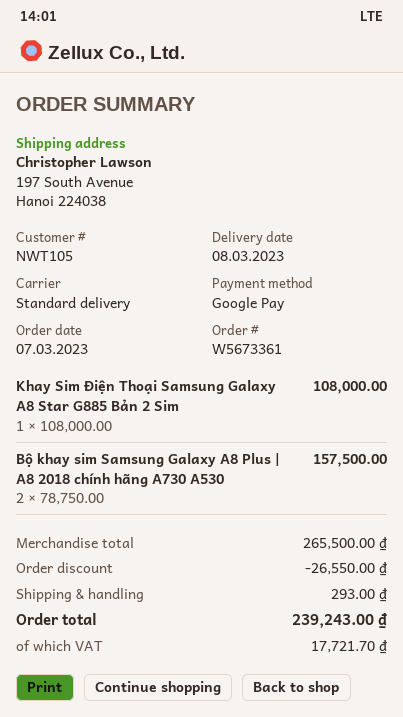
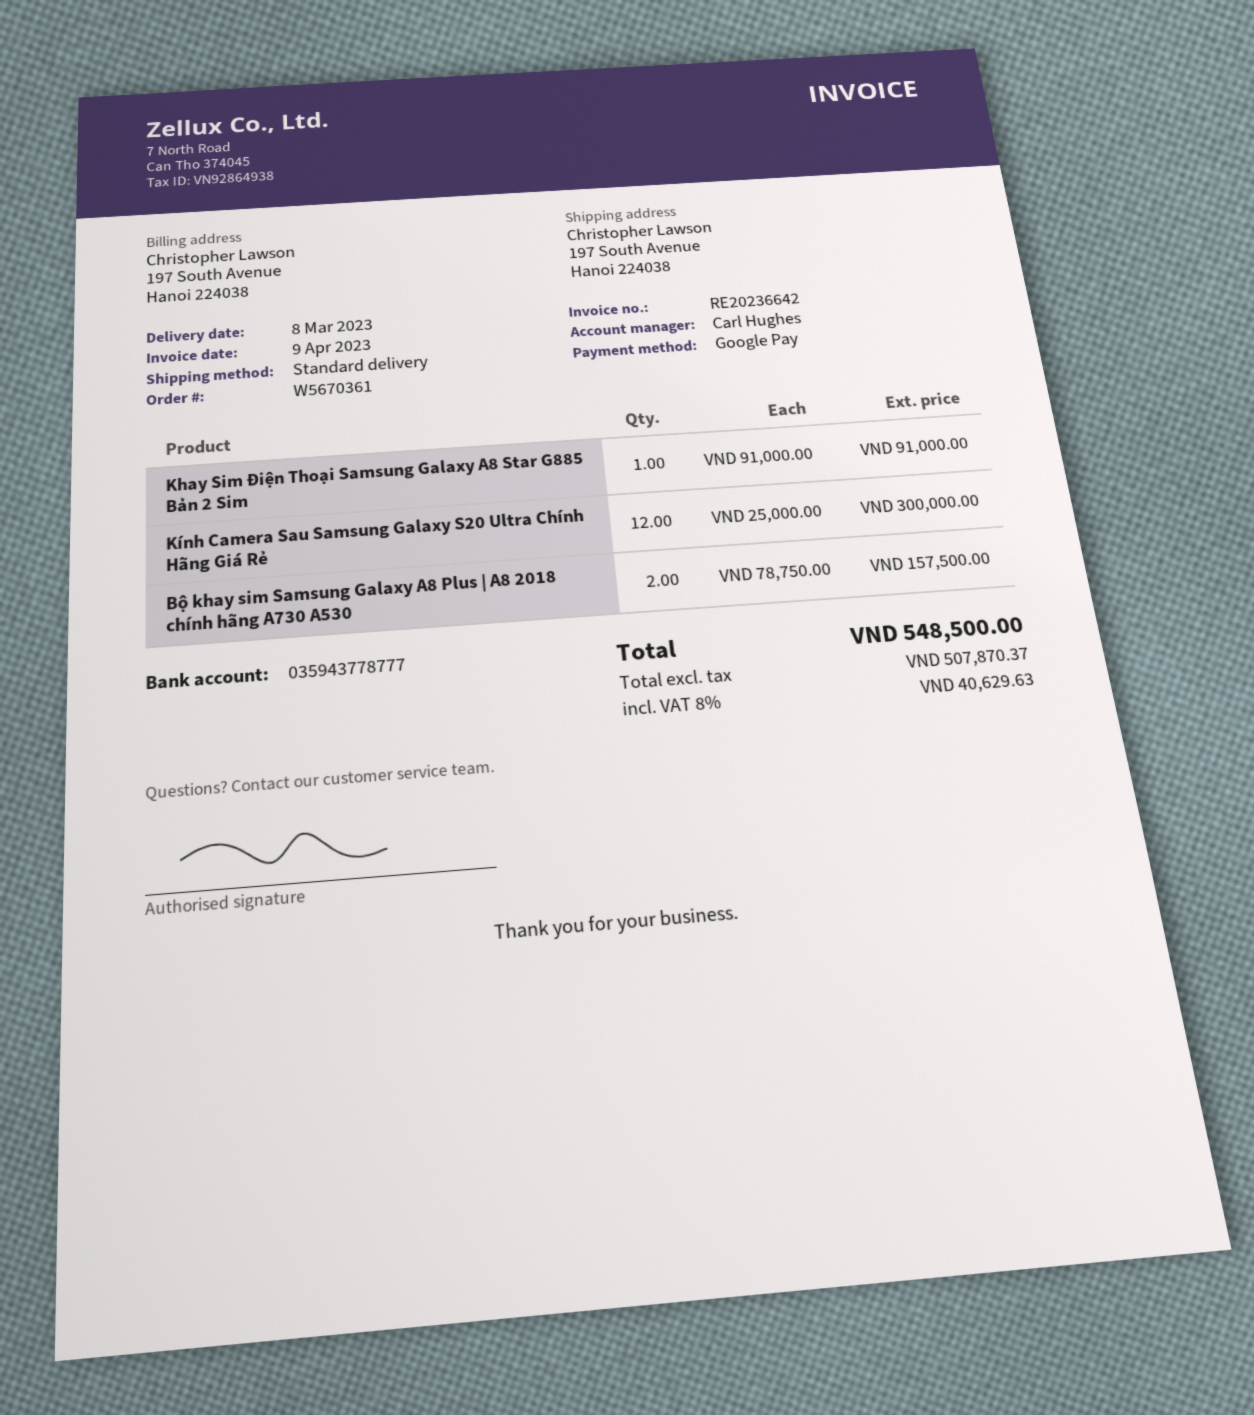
order number: W5673361 -> W5670361
Khay Sim Điện Thoại Samsung Galaxy A8 Star G885 Bản 2 Sim: 1 x 108000.00 = 108000.00 -> 1 x 91000.00 = 91000.00
Kính Camera Sau Samsung Galaxy S20 Ultra Chính Hãng Giá Rẻ: none -> 12 x 25000.00 = 300000.00
discount: 26550.00 -> none
shipping: 293.00 -> none
tax: 17721.70 -> 40629.63
total: 239243.00 -> 548500.00

